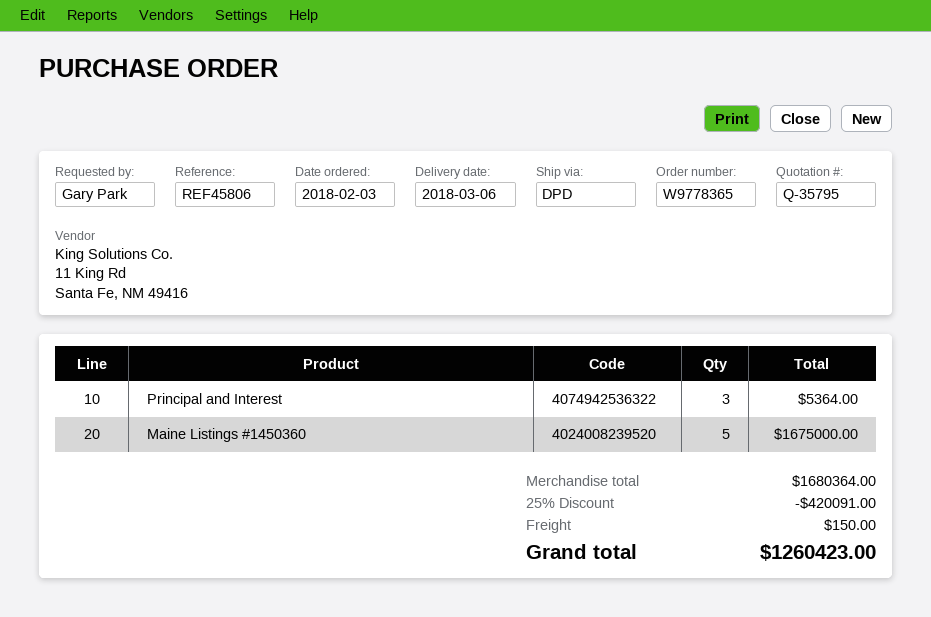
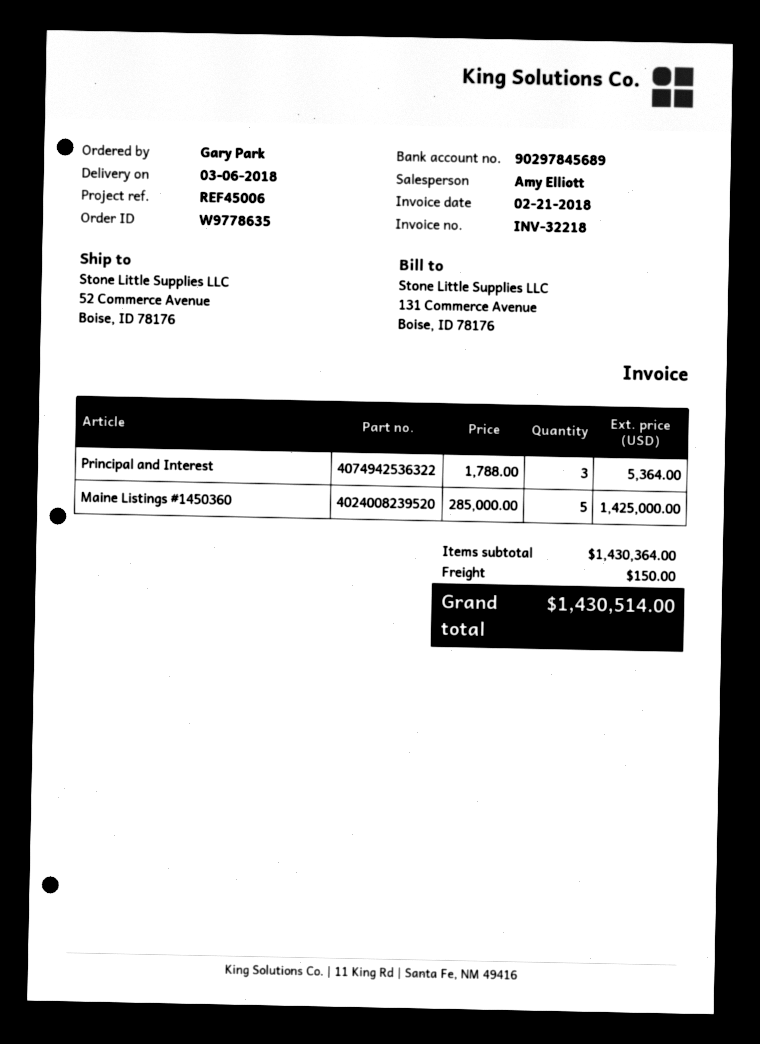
order number: W9778365 -> W9778635
reference: REF45806 -> REF45006
Maine Listings #1450360: 5 for 1675000.00 -> 5 for 1425000.00
subtotal: 1680364.00 -> 1430364.00
discount: 25% = 420091.00 -> none
total: 1260423.00 -> 1430514.00

